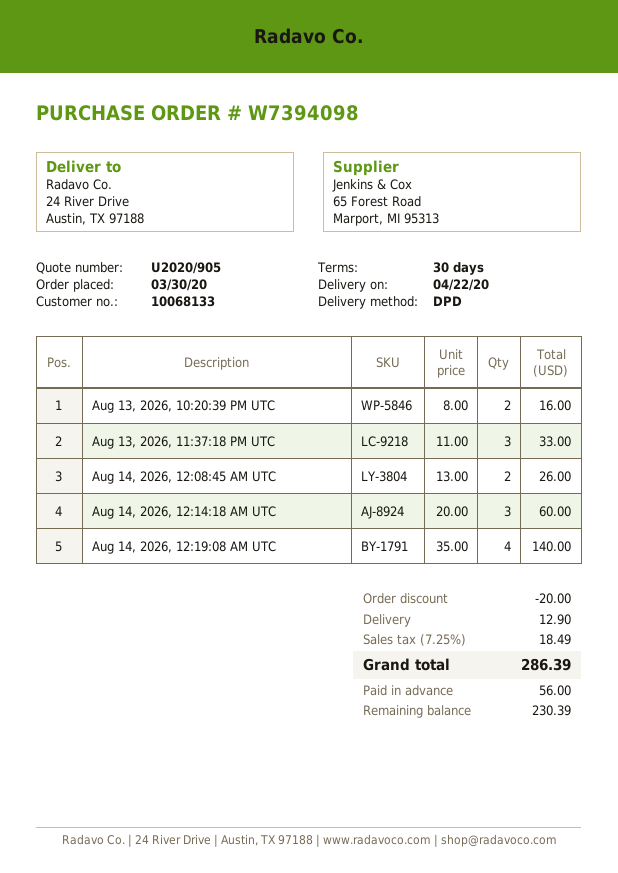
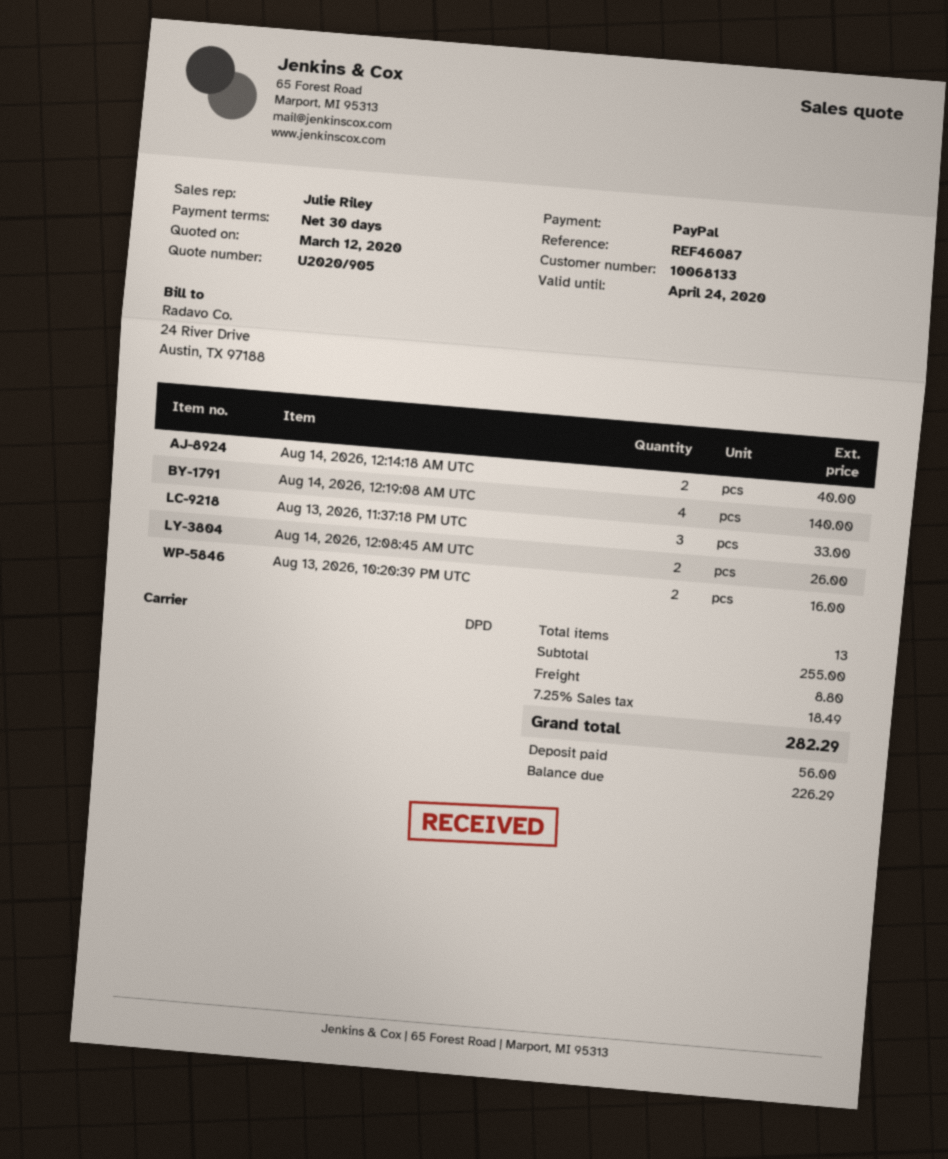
Aug 14, 2026, 12:14:18 AM UTC: 3 for 60.00 -> 2 for 40.00
discount: 20.00 -> none
shipping: 12.90 -> 8.80
total: 286.39 -> 282.29
balance: 230.39 -> 226.29

